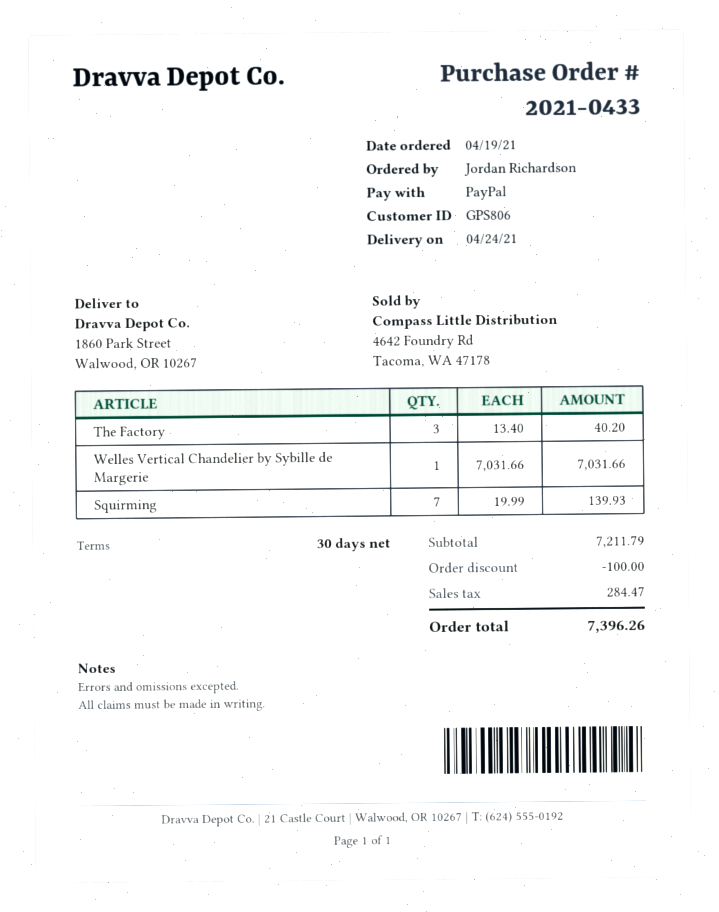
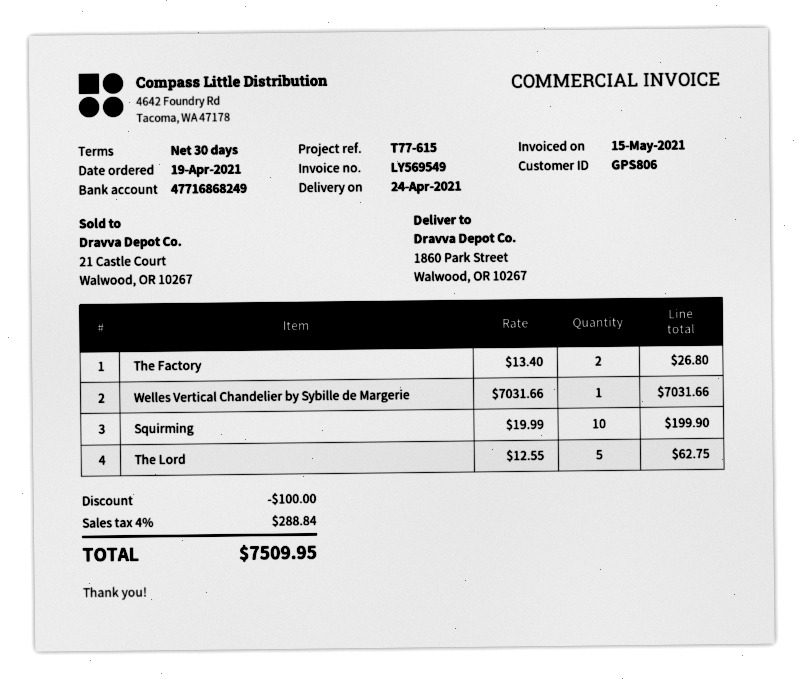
The Factory: 3 x 13.40 = 40.20 -> 2 x 13.40 = 26.80
Squirming: 7 x 19.99 = 139.93 -> 10 x 19.99 = 199.90
The Lord: none -> 5 x 12.55 = 62.75
tax: 284.47 -> 288.84
total: 7396.26 -> 7509.95

